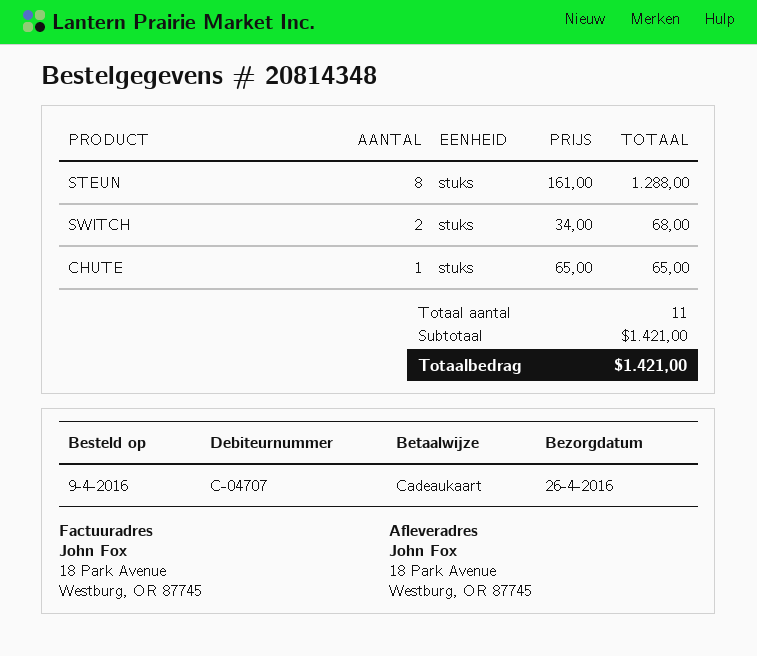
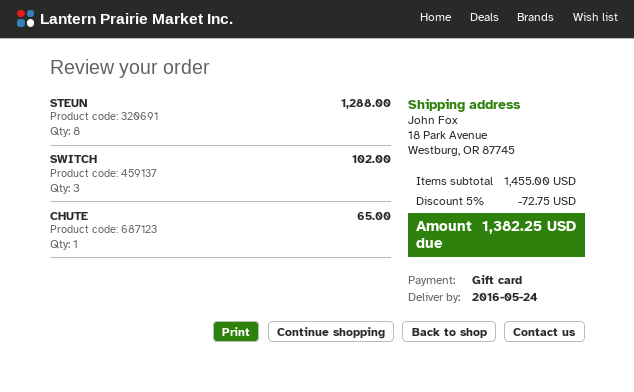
delivery date: 2016-04-26 -> 2016-05-24
SWITCH: 2 for 68.00 -> 3 for 102.00
subtotal: 1421.00 -> 1455.00
discount: none -> 5% = 72.75
total: 1421.00 -> 1382.25

